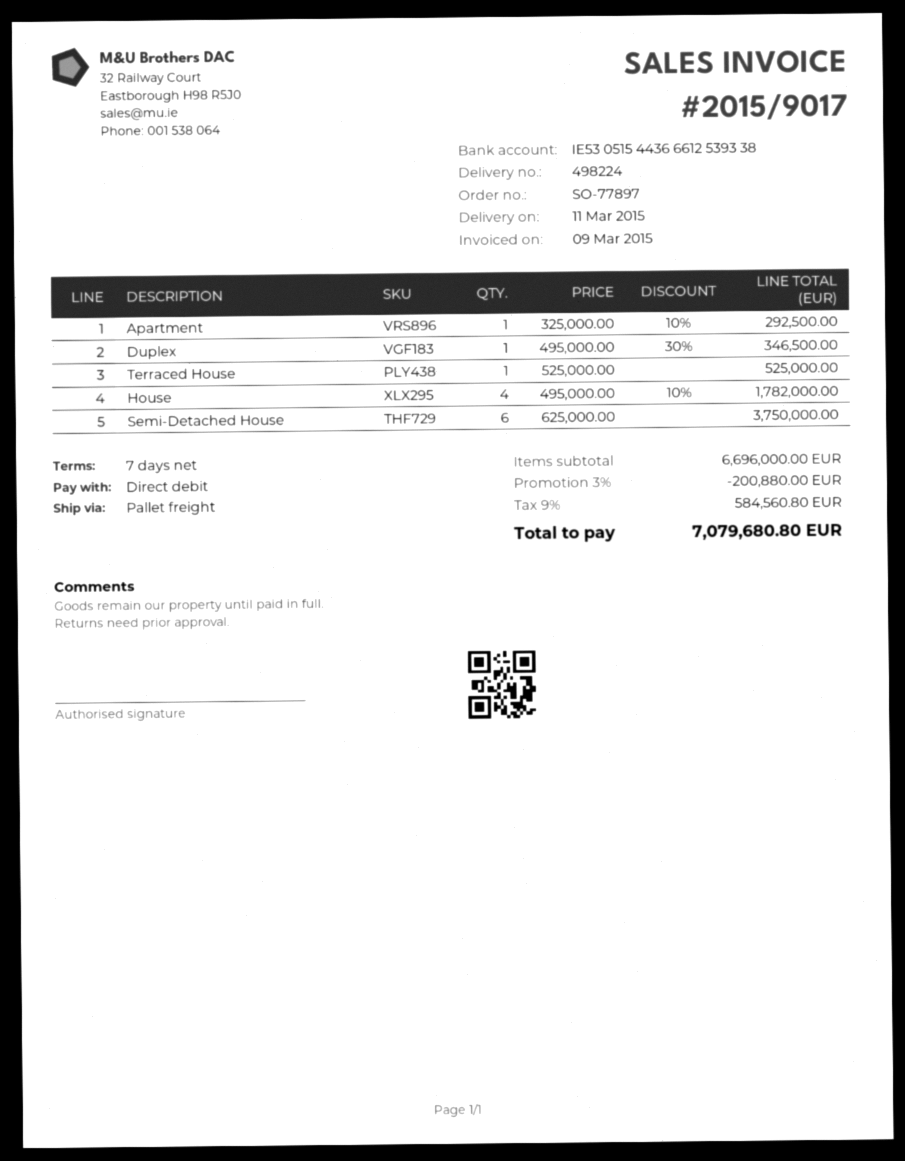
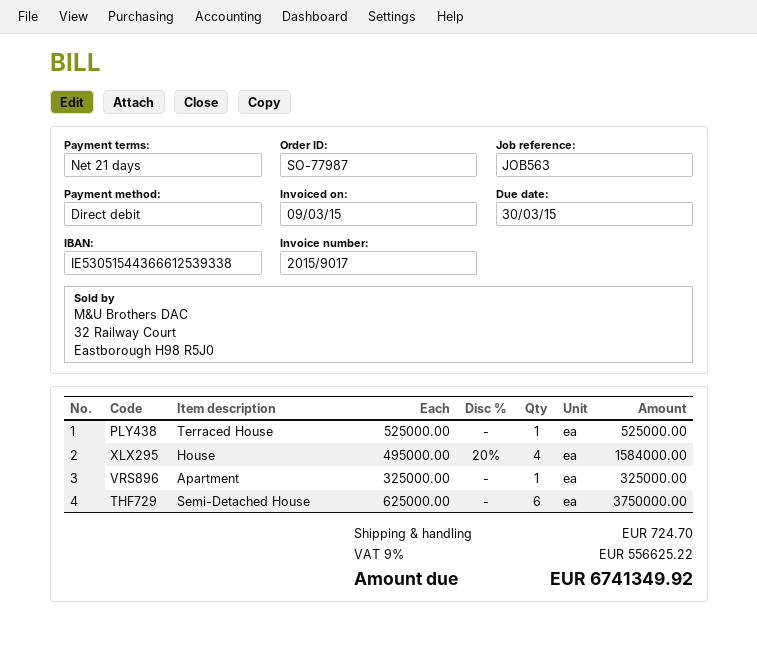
order number: SO-77897 -> SO-77987
payment terms: 7 days -> 21 days
Apartment: 1 x 325000.00 - 10% = 292500.00 -> 1 x 325000.00 = 325000.00
Duplex: 1 x 495000.00 - 30% = 346500.00 -> none
House: 4 x 495000.00 - 10% = 1782000.00 -> 4 x 495000.00 - 20% = 1584000.00
discount: 3% = 200880.00 -> none
shipping: none -> 724.70
tax: 9% = 584560.80 -> 9% = 556625.22
total: 7079680.80 -> 6741349.92

